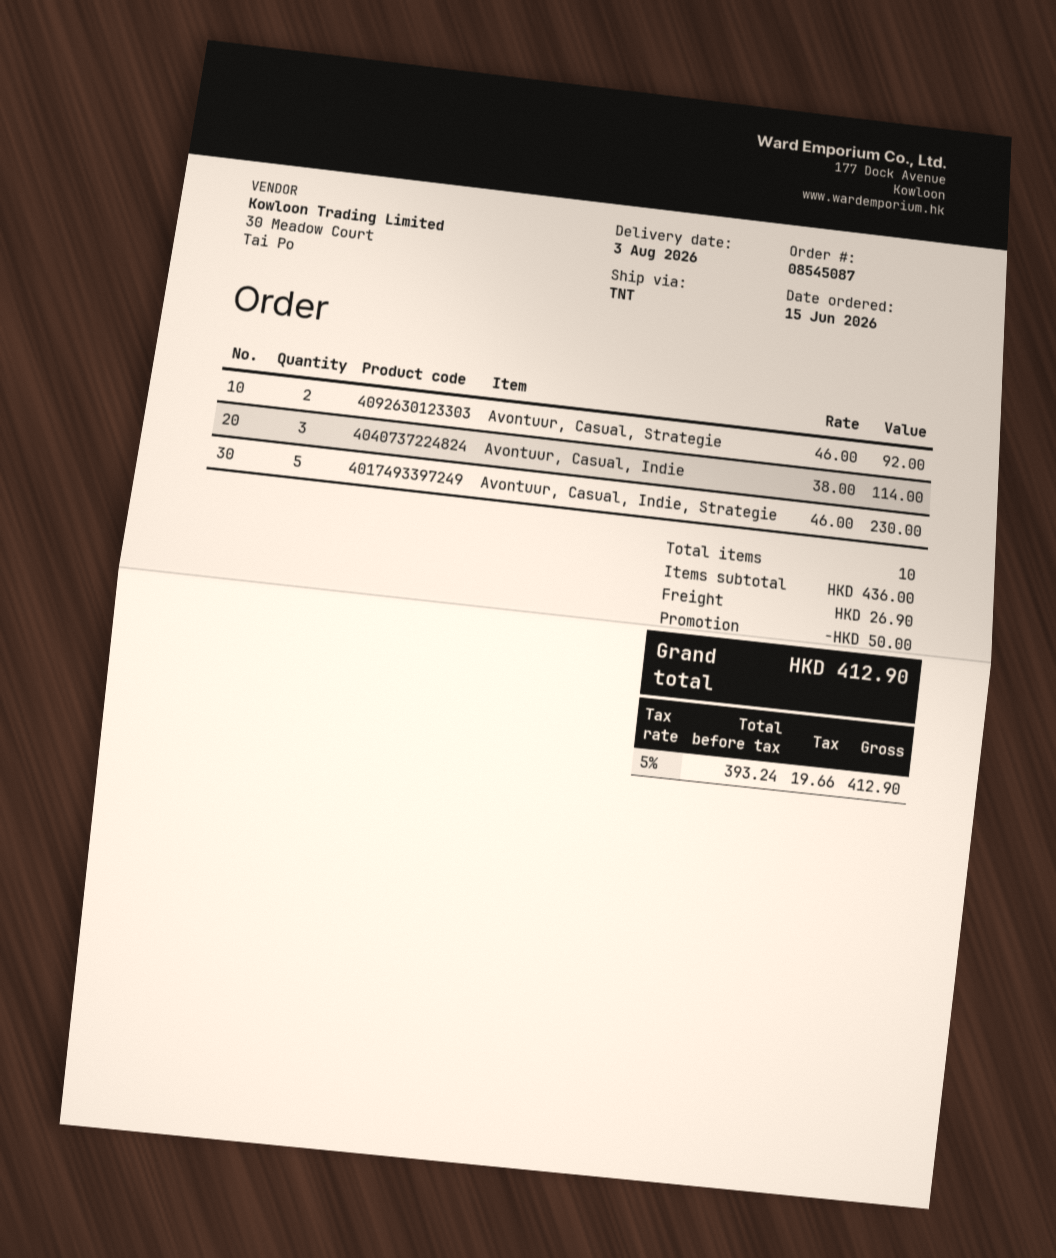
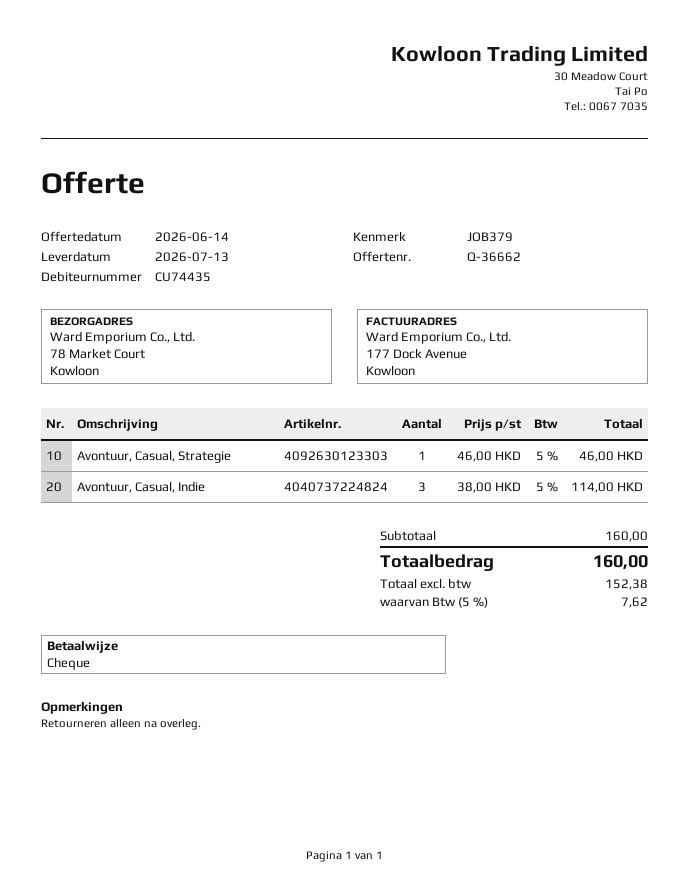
delivery date: 2026-08-03 -> 2026-07-13
Avontuur, Casual, Strategie: 2 x 46.00 = 92.00 -> 1 x 46.00 = 46.00
Avontuur, Casual, Indie, Strategie: 5 x 46.00 = 230.00 -> none
subtotal: 436.00 -> 160.00
discount: 50.00 -> none
shipping: 26.90 -> none
net: 393.24 -> 152.38
tax: 5% = 19.66 -> 5% = 7.62
total: 412.90 -> 160.00

